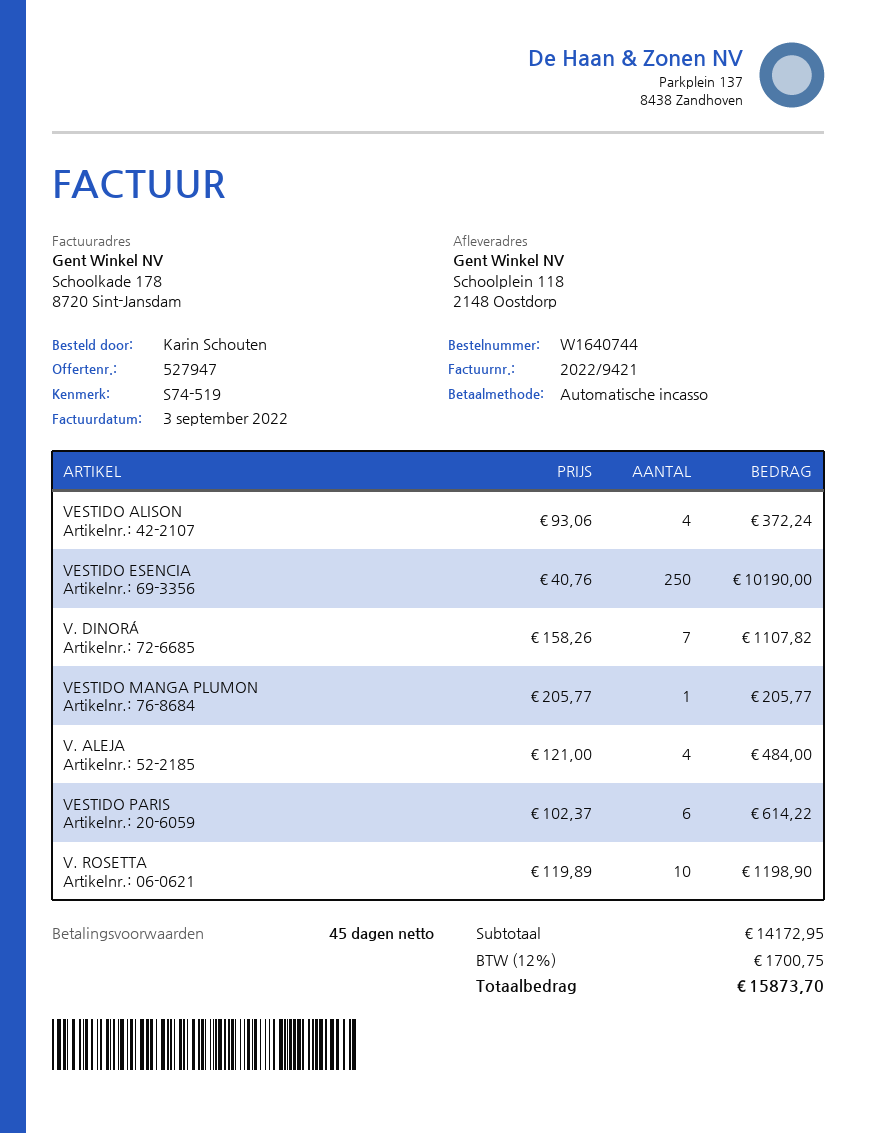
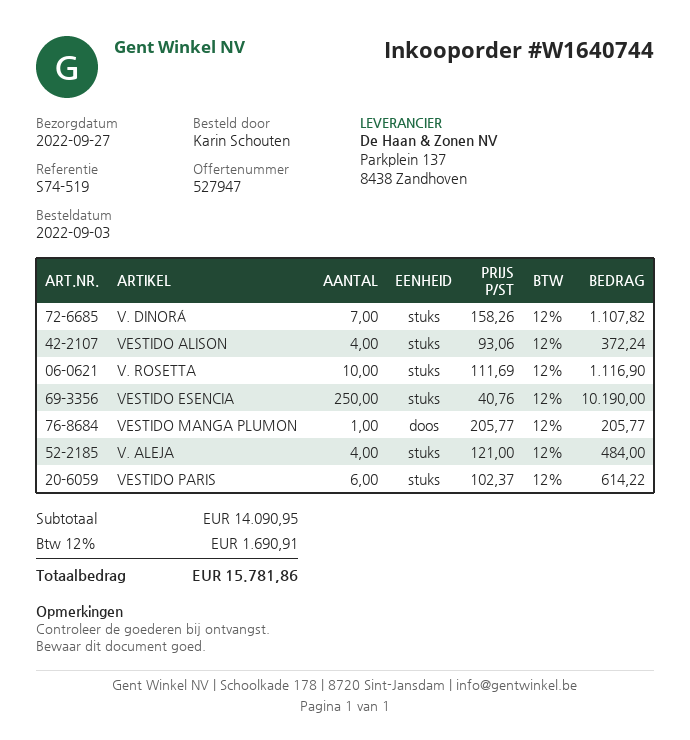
V. ROSETTA: 10 x 119.89 = 1198.90 -> 10 x 111.69 = 1116.90
subtotal: 14172.95 -> 14090.95
tax: 12% = 1700.75 -> 12% = 1690.91
total: 15873.70 -> 15781.86

